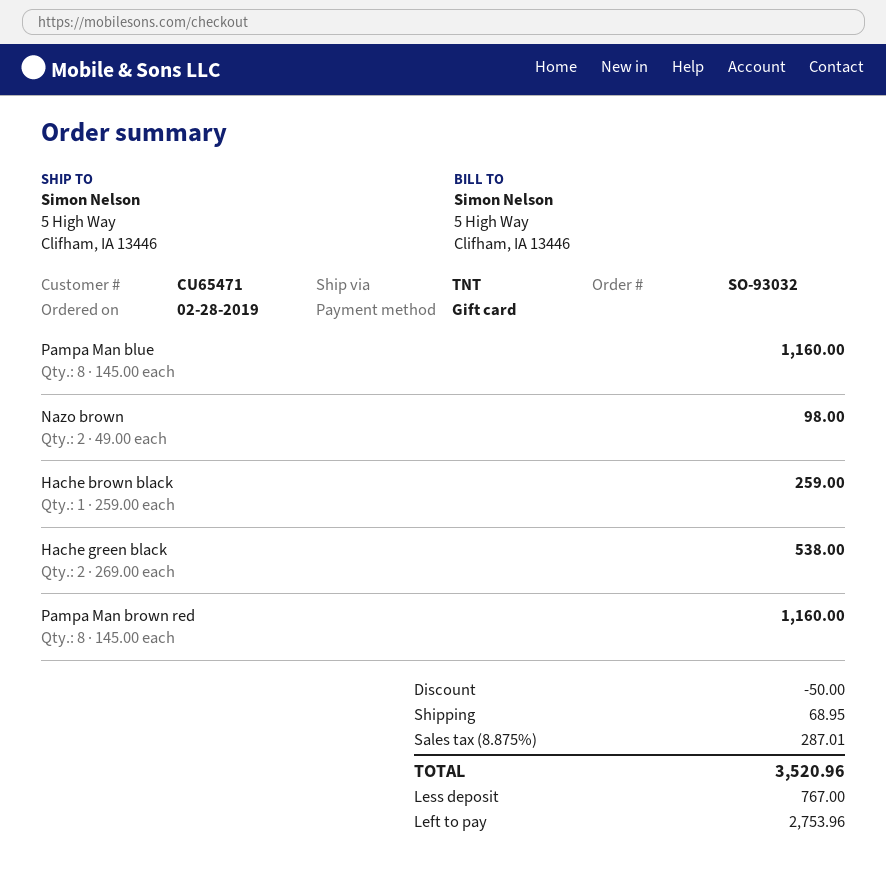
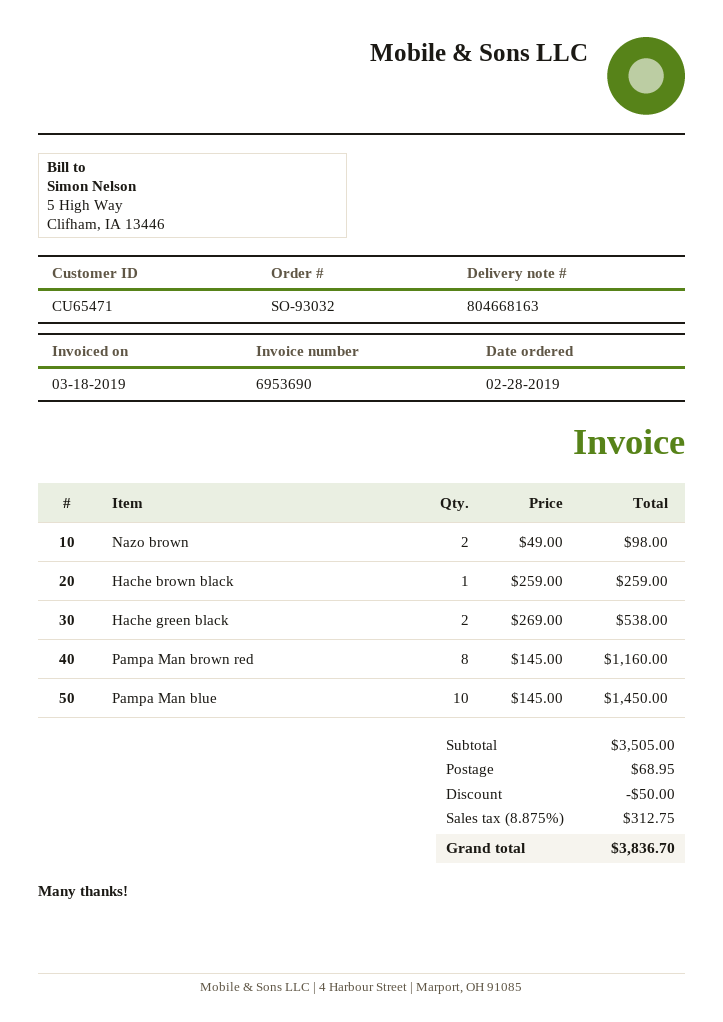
Pampa Man blue: 8 x 145.00 = 1160.00 -> 10 x 145.00 = 1450.00
tax: 8.875% = 287.01 -> 8.875% = 312.75
total: 3520.96 -> 3836.70

